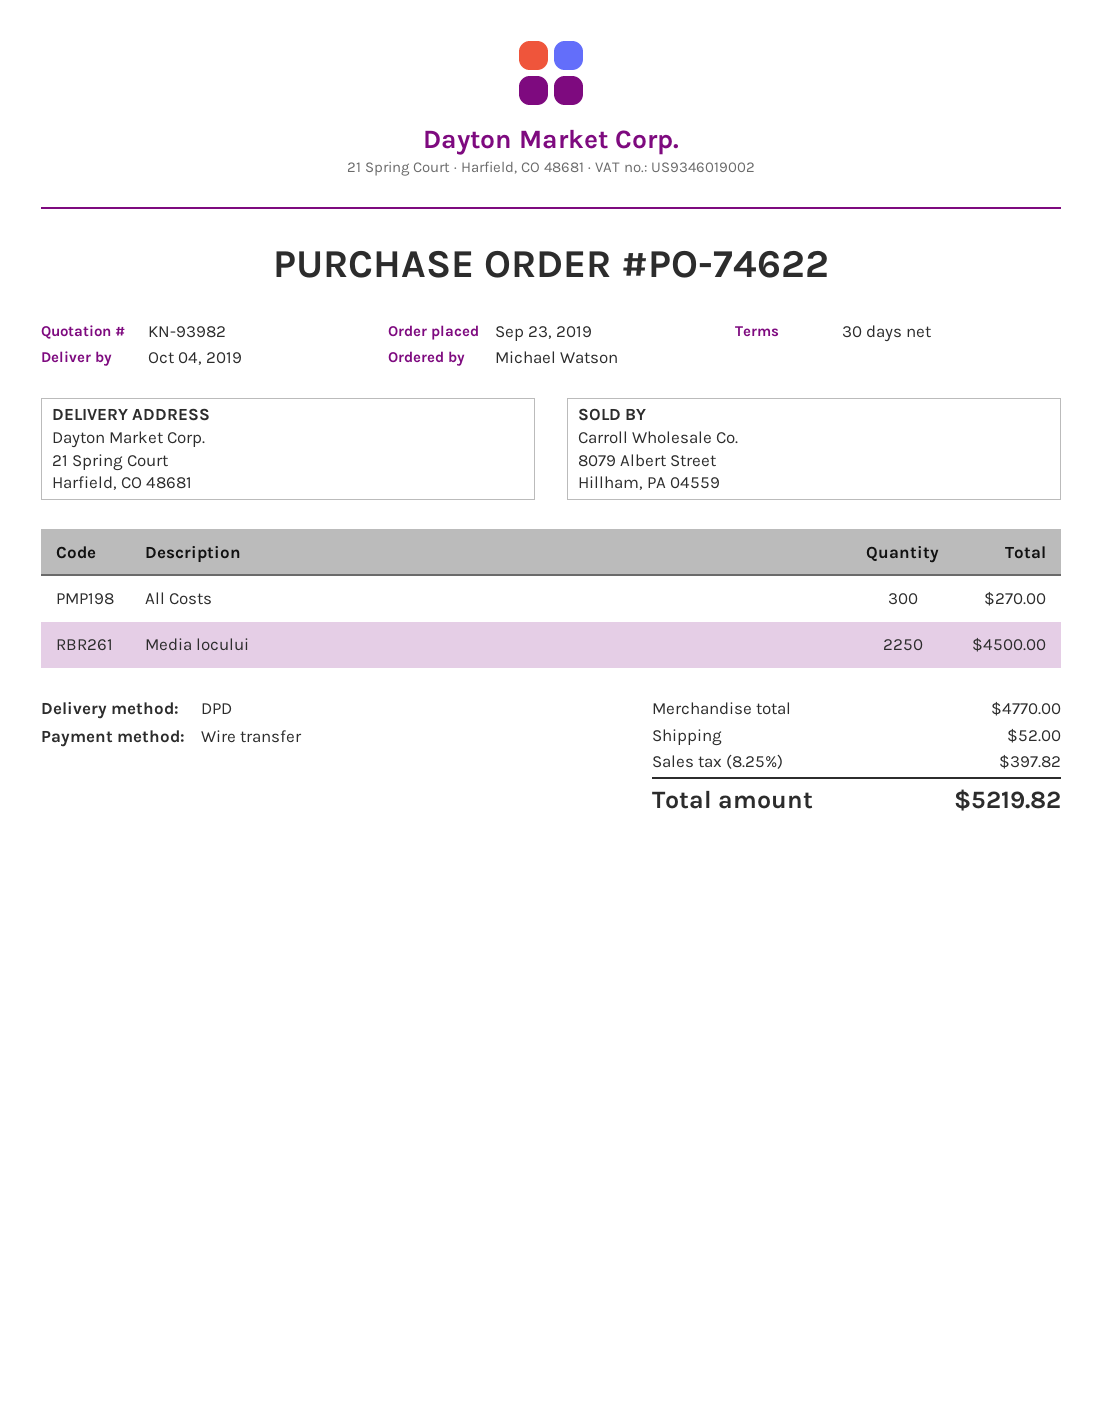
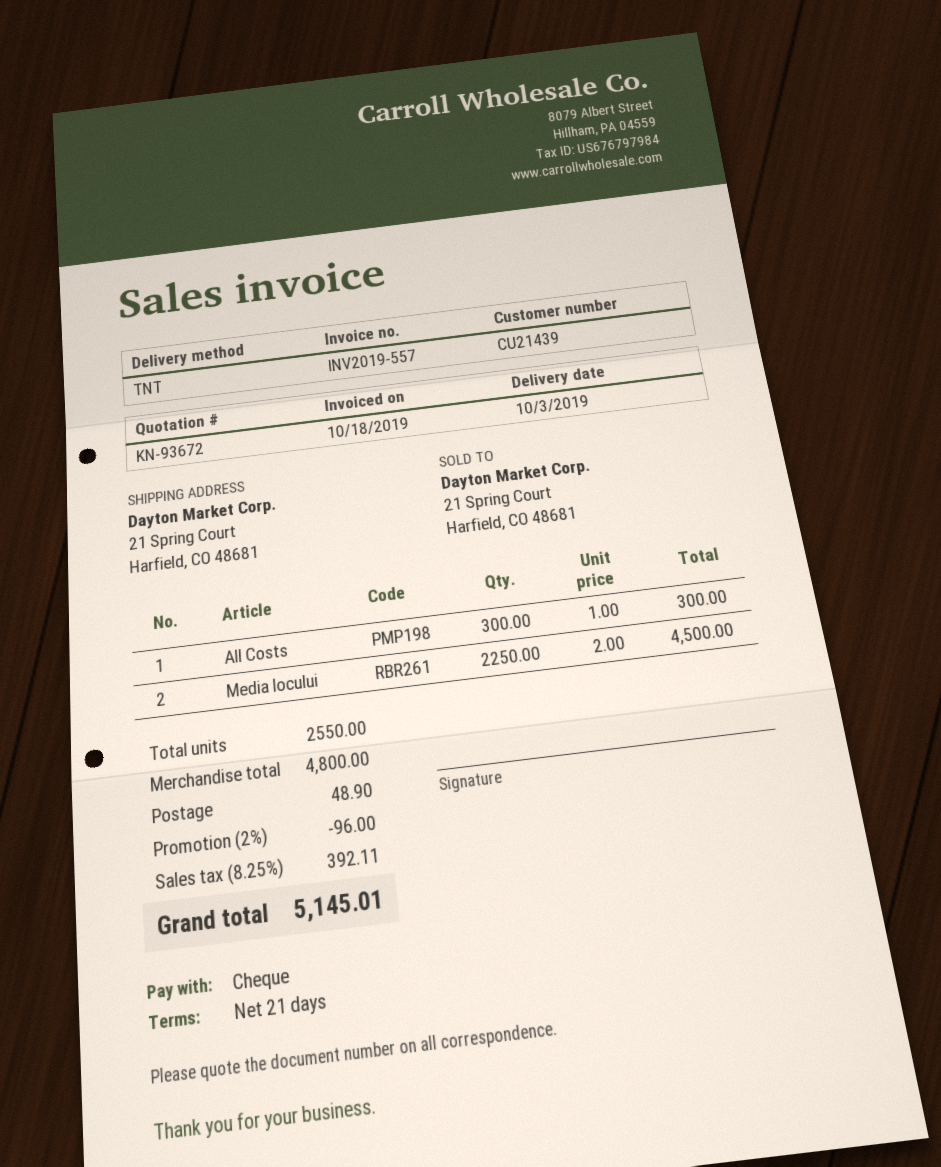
quote number: KN-93982 -> KN-93672
delivery date: 2019-10-04 -> 2019-10-03
payment terms: 30 days -> 21 days
payment method: bank transfer -> cheque
shipping method: DPD -> TNT
All Costs: 300 for 270.00 -> 300 for 300.00
subtotal: 4770.00 -> 4800.00
discount: none -> 2% = 96.00
shipping: 52.00 -> 48.90
tax: 8.25% = 397.82 -> 8.25% = 392.11
total: 5219.82 -> 5145.01

